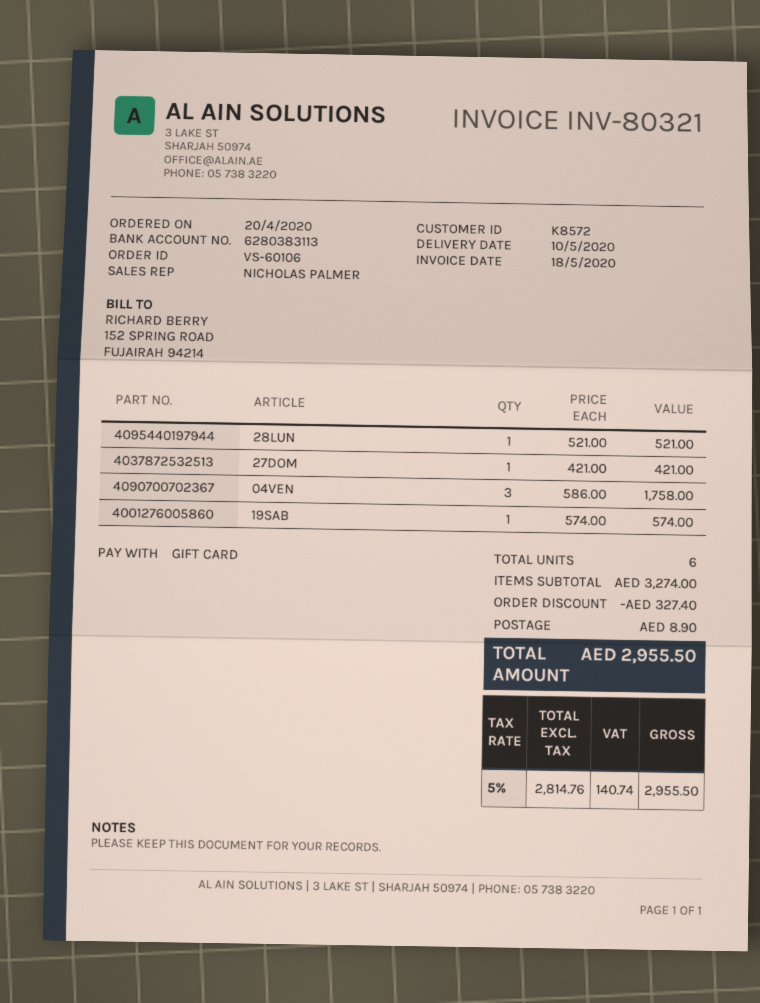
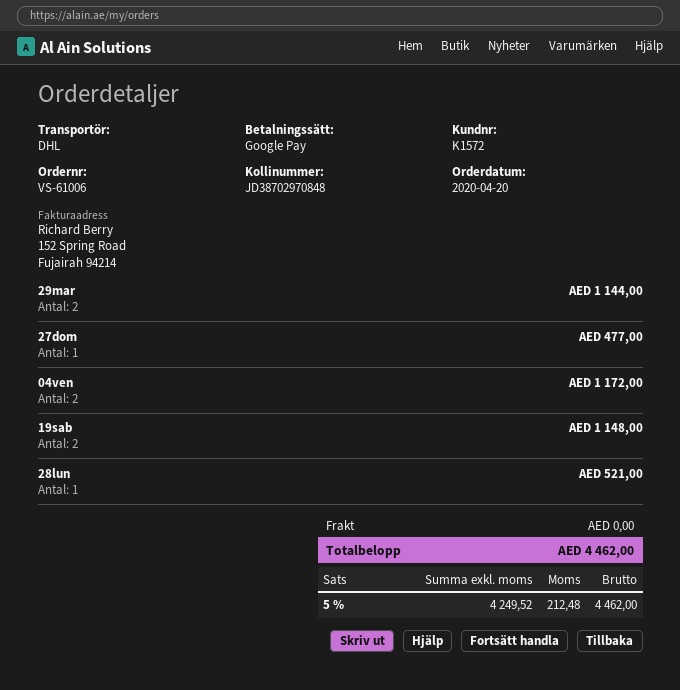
order number: VS-60106 -> VS-61006
customer number: K8572 -> K1572
payment method: gift card -> Google Pay
27DOM: 1 for 421.00 -> 1 for 477.00
04VEN: 3 for 1758.00 -> 2 for 1172.00
19SAB: 1 for 574.00 -> 2 for 1148.00
29mar: none -> 2 for 1144.00
discount: 327.40 -> none
shipping: 8.90 -> 0.00
net: 2814.76 -> 4249.52
tax: 5% = 140.74 -> 5% = 212.48
total: 2955.50 -> 4462.00

